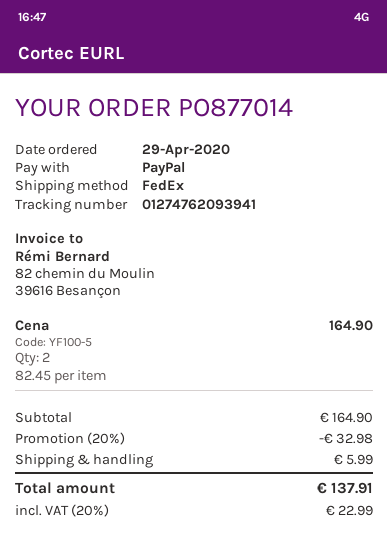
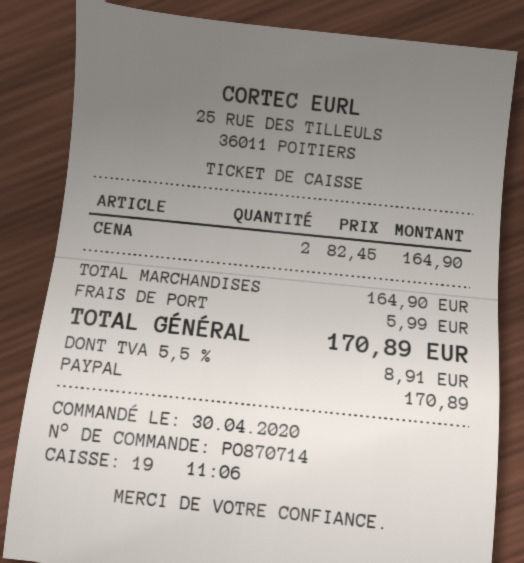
order number: PO877014 -> PO870714
order date: 2020-04-29 -> 2020-04-30
discount: 20% = 32.98 -> none
tax: 20% = 22.99 -> 5.5% = 8.91
total: 137.91 -> 170.89

